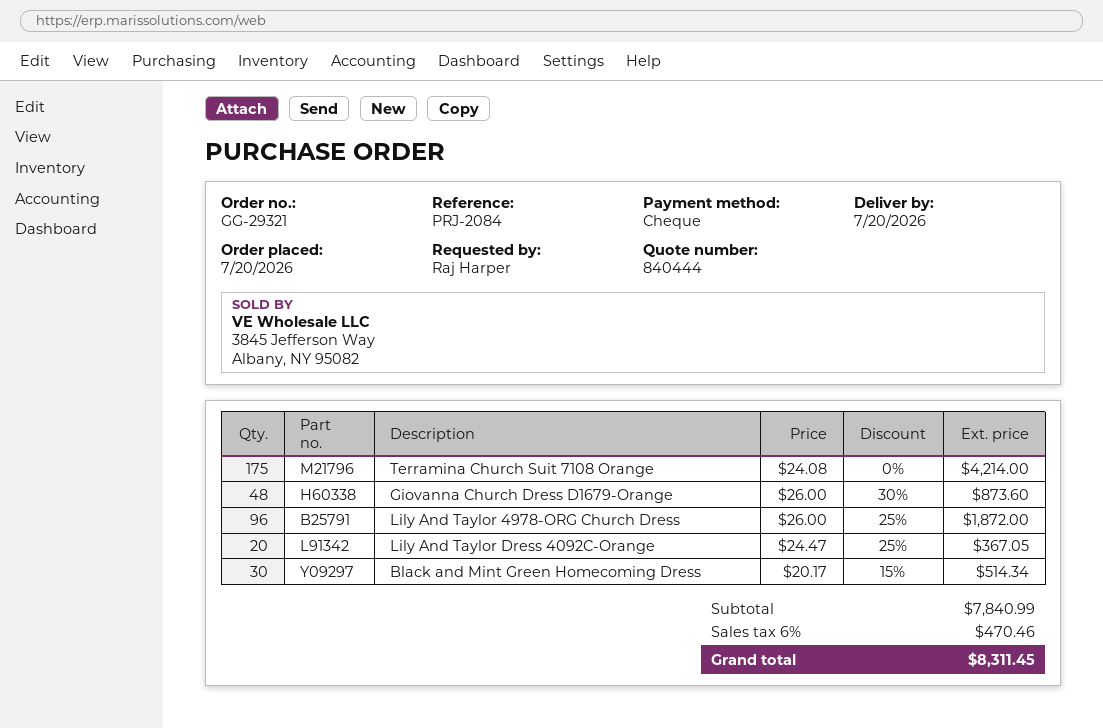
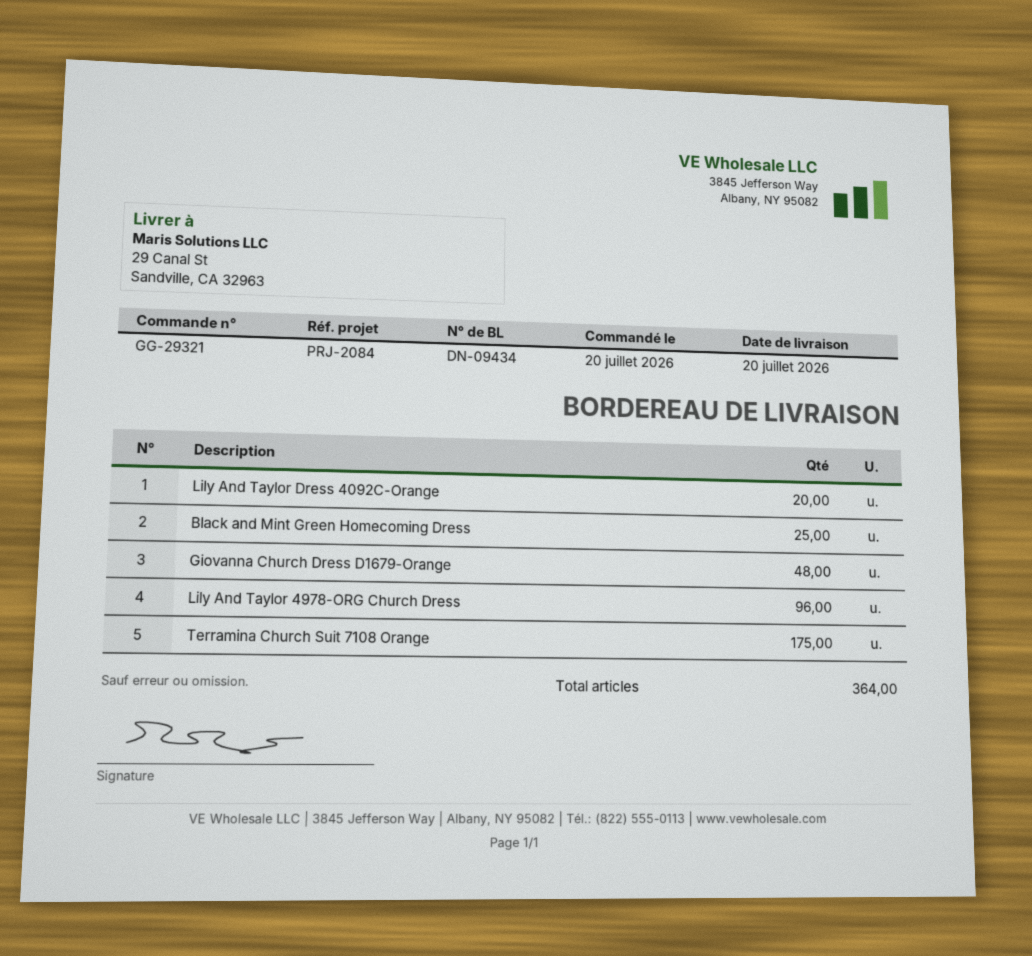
Black and Mint Green Homecoming Dress: 30 -> 25

